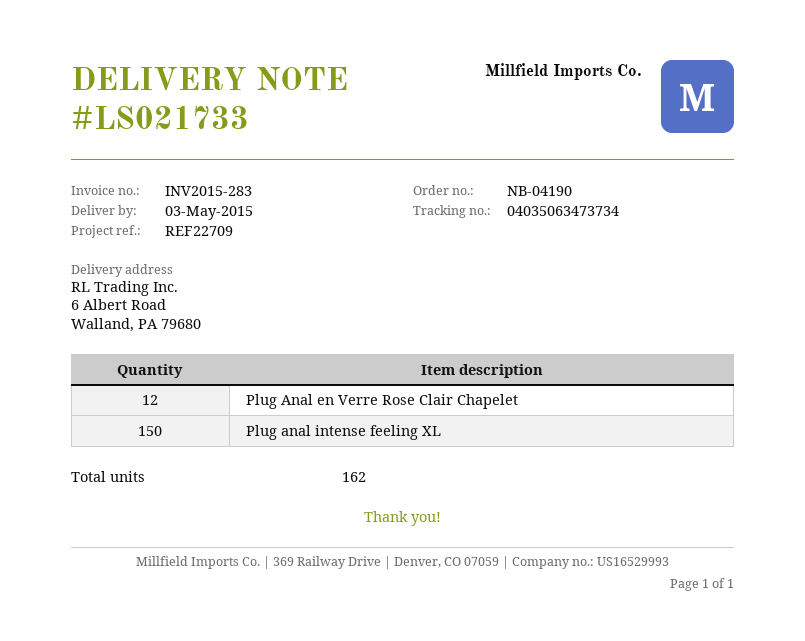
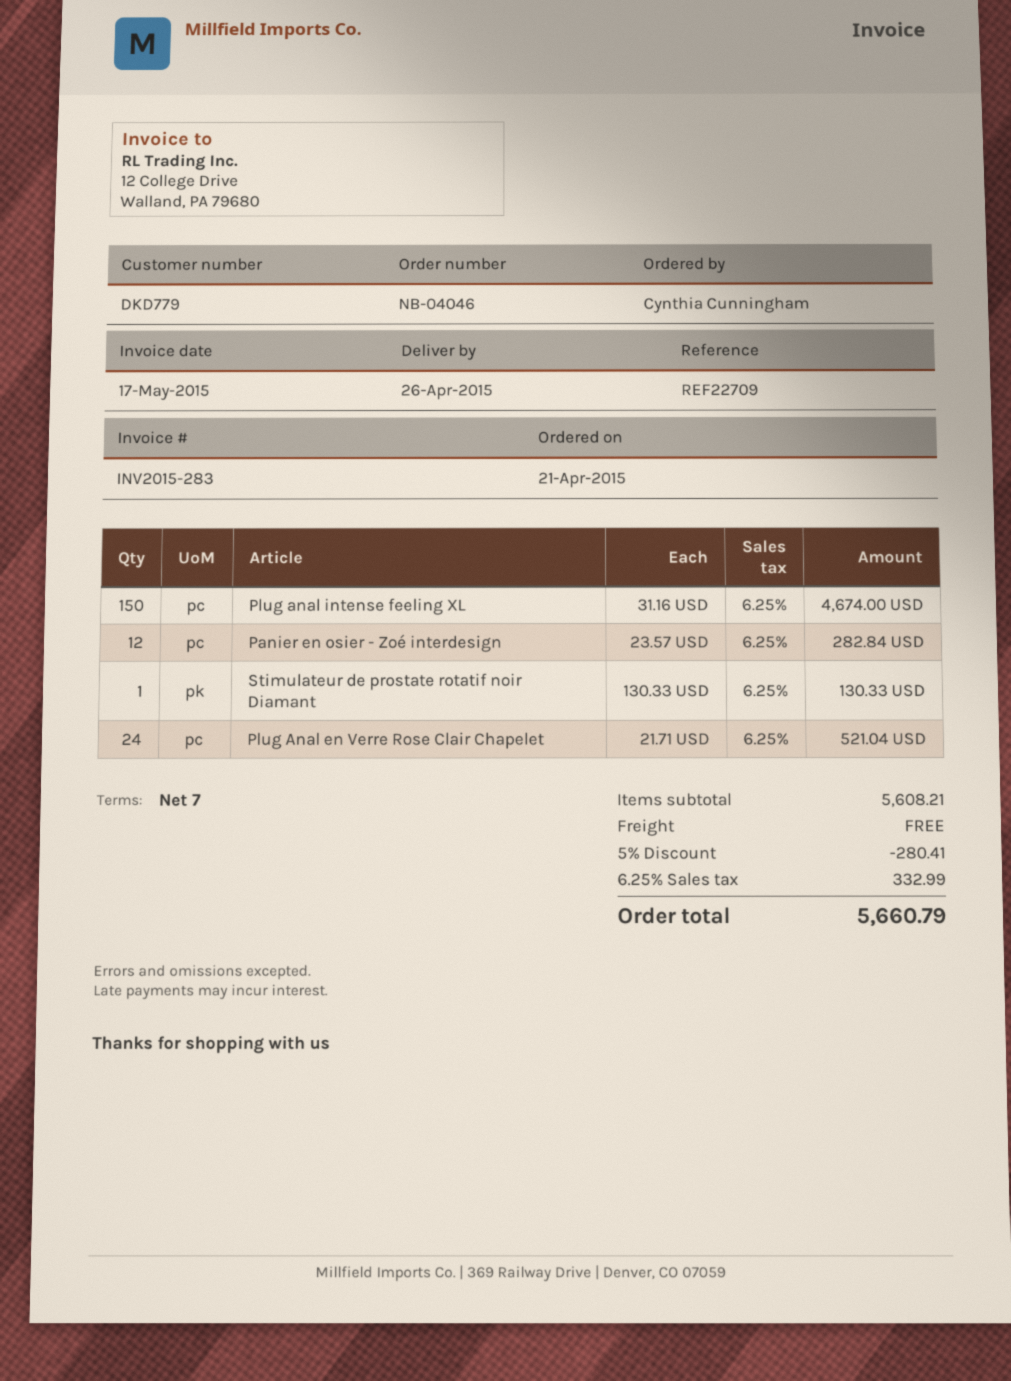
order number: NB-04190 -> NB-04046
delivery date: 2015-05-03 -> 2015-04-26
Plug Anal en Verre Rose Clair Chapelet: 12 -> 24
Panier en osier - Zoé interdesign: none -> 12
Stimulateur de prostate rotatif noir Diamant: none -> 1

